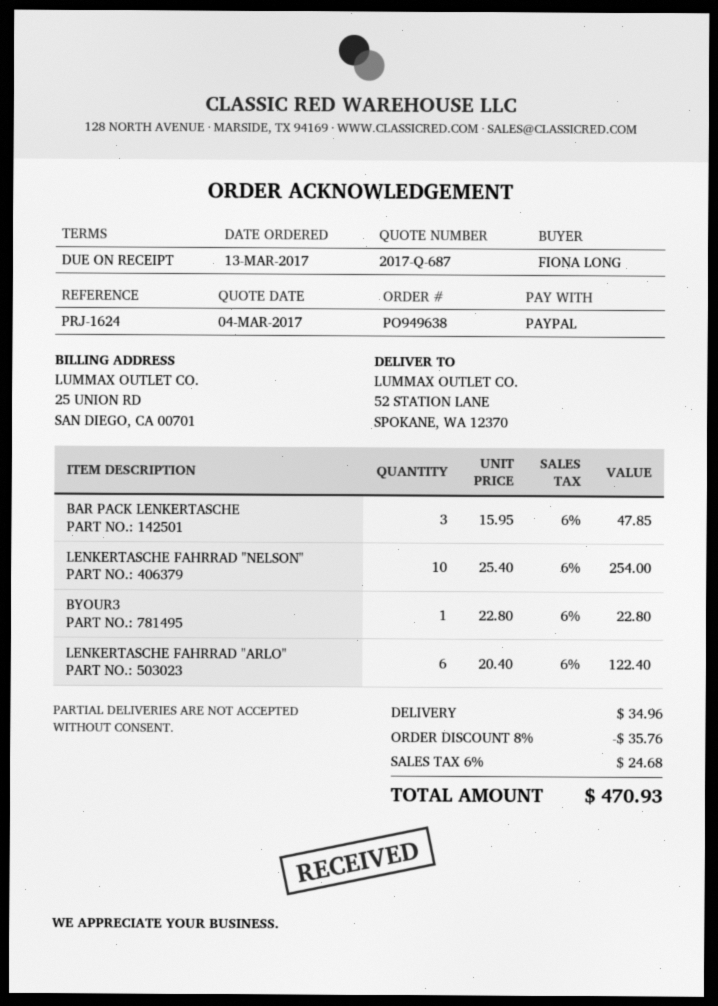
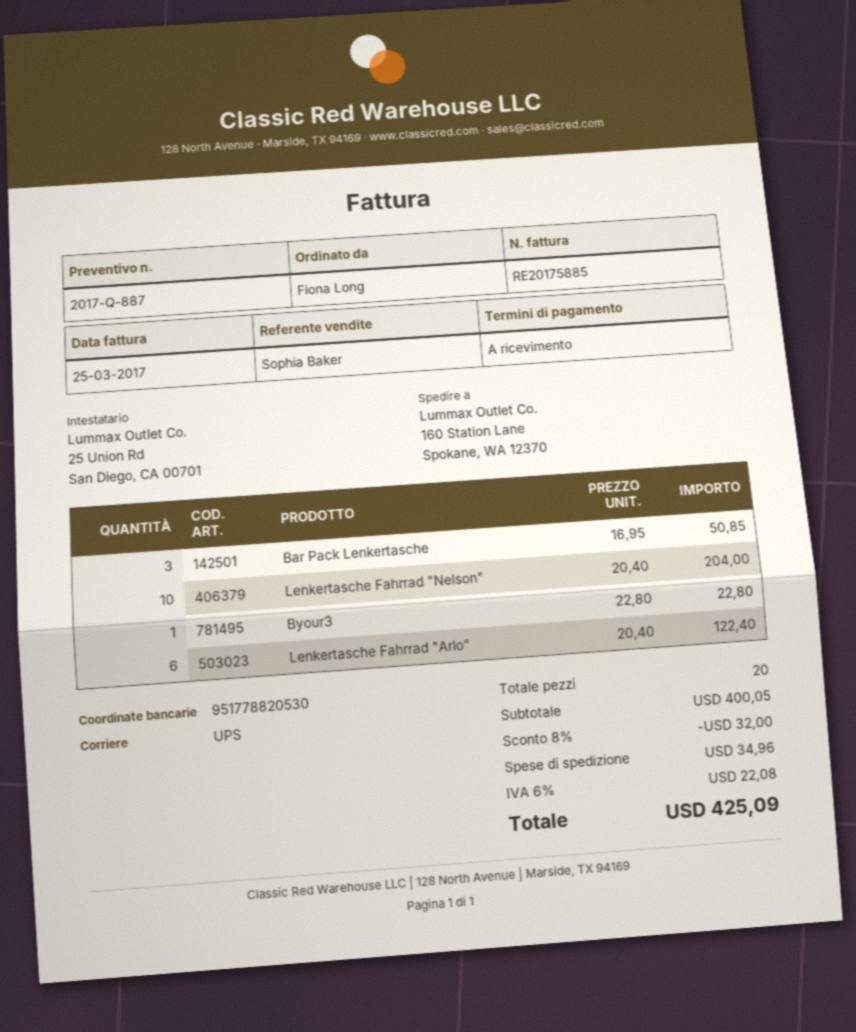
quote number: 2017-Q-687 -> 2017-Q-887
ship to: 52 STATION LANE, SPOKANE, WA 12370 -> 160 Station Lane, Spokane, WA 12370
BAR PACK LENKERTASCHE: 3 x 15.95 = 47.85 -> 3 x 16.95 = 50.85
LENKERTASCHE FAHRRAD "NELSON": 10 x 25.40 = 254.00 -> 10 x 20.40 = 204.00
discount: 8% = 35.76 -> 8% = 32.00
tax: 6% = 24.68 -> 6% = 22.08
total: 470.93 -> 425.09

